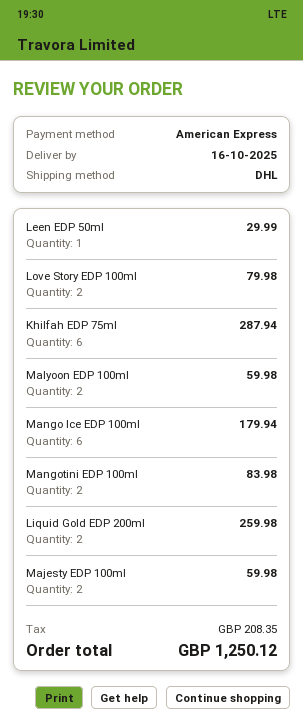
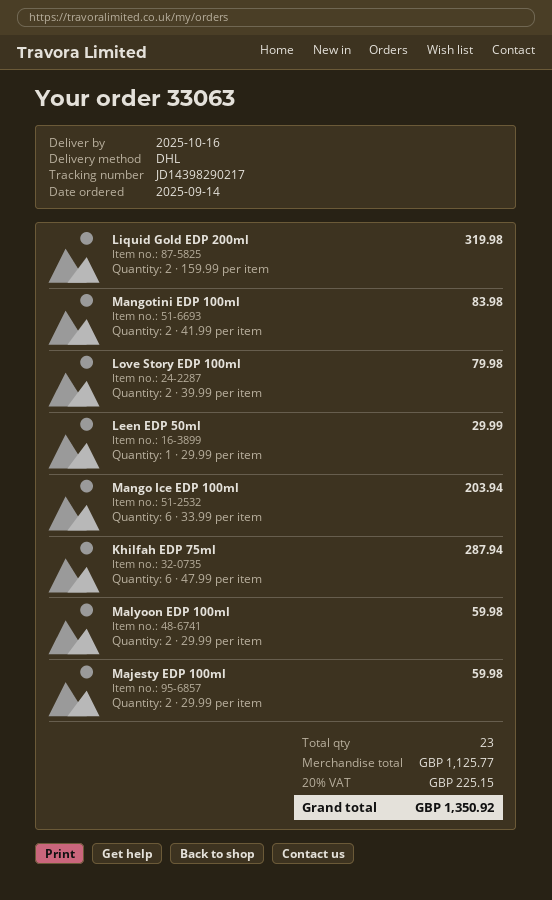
Mango Ice EDP 100ml: 6 for 179.94 -> 6 for 203.94
Liquid Gold EDP 200ml: 2 for 259.98 -> 2 for 319.98
tax: 208.35 -> 225.15
total: 1250.12 -> 1350.92

